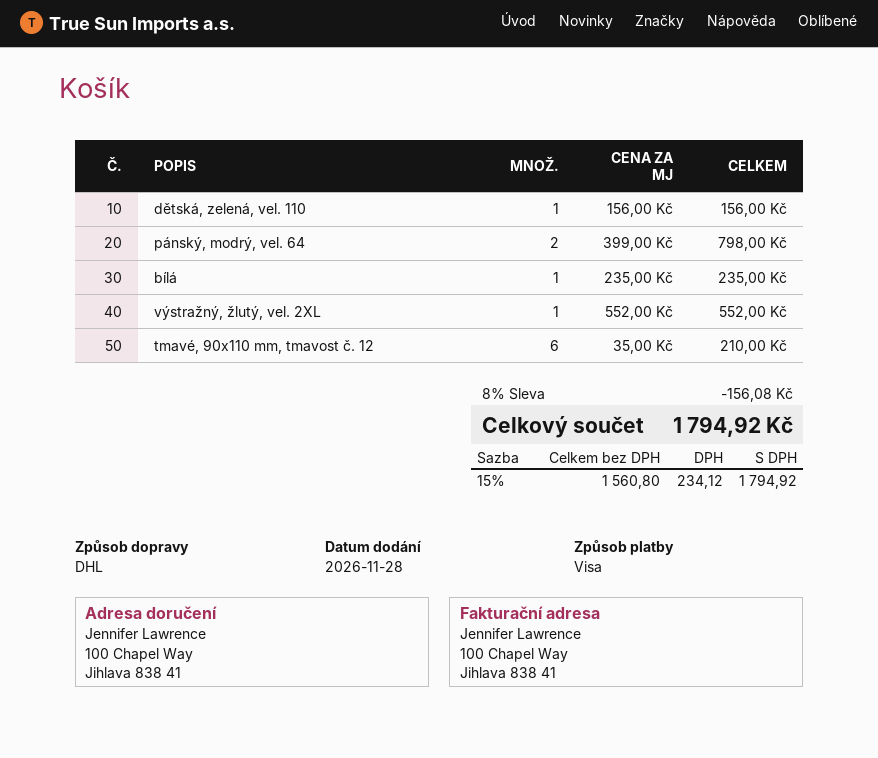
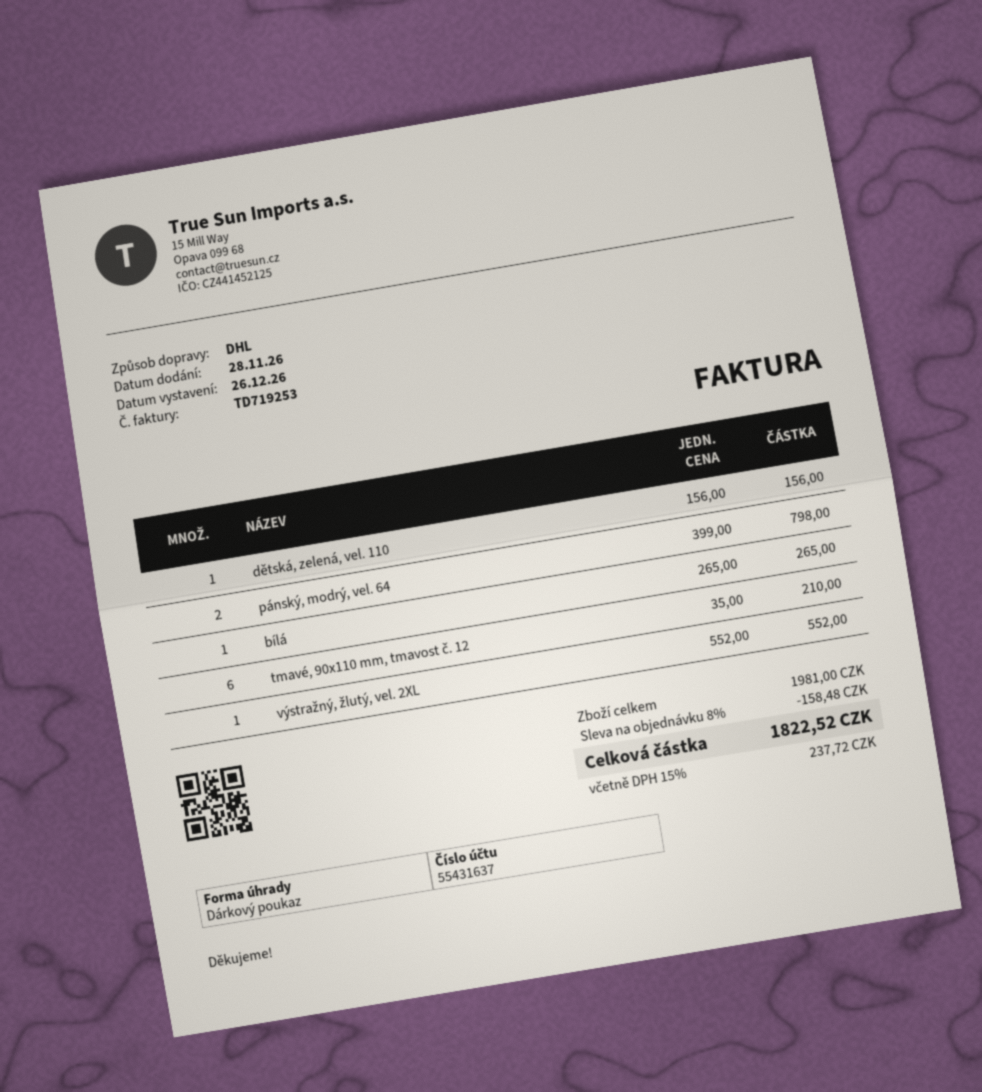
payment method: Visa -> gift card
bílá: 1 x 235.00 = 235.00 -> 1 x 265.00 = 265.00
discount: 8% = 156.08 -> 8% = 158.48
tax: 15% = 234.12 -> 15% = 237.72
total: 1794.92 -> 1822.52

